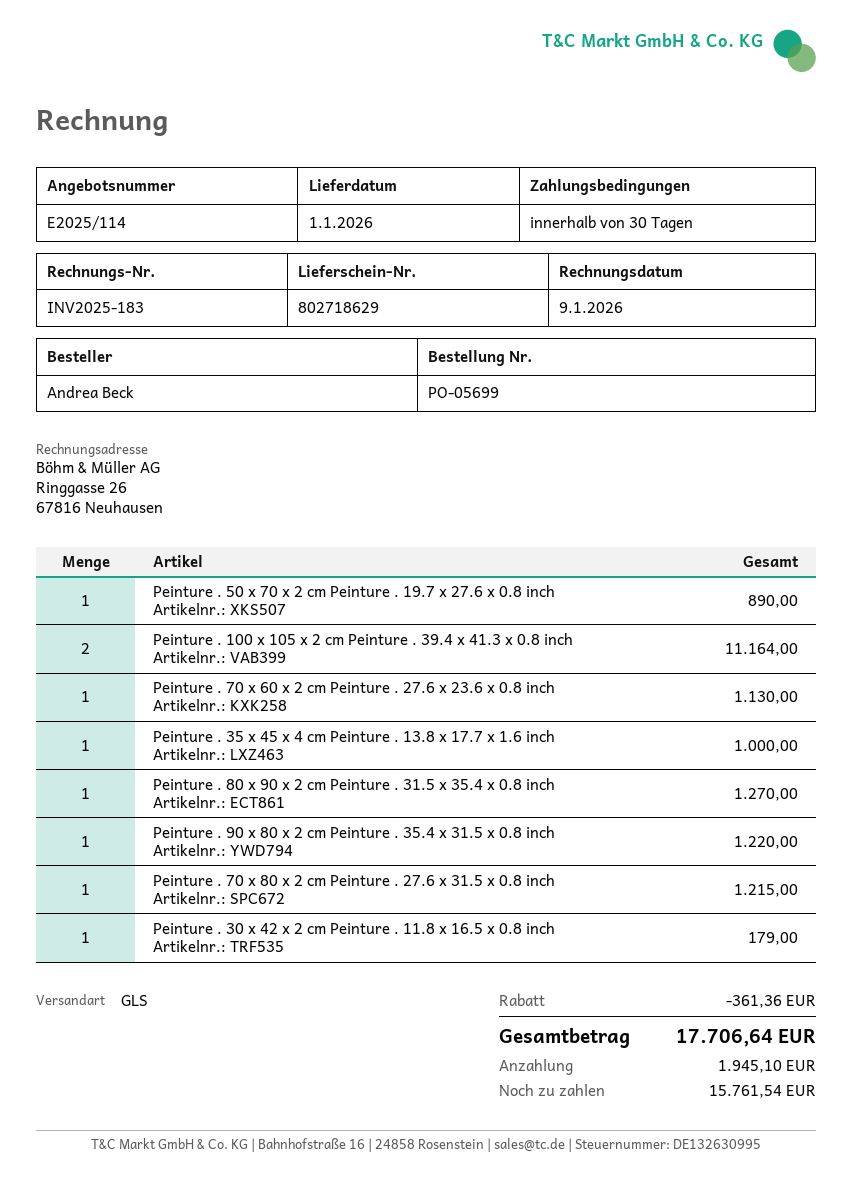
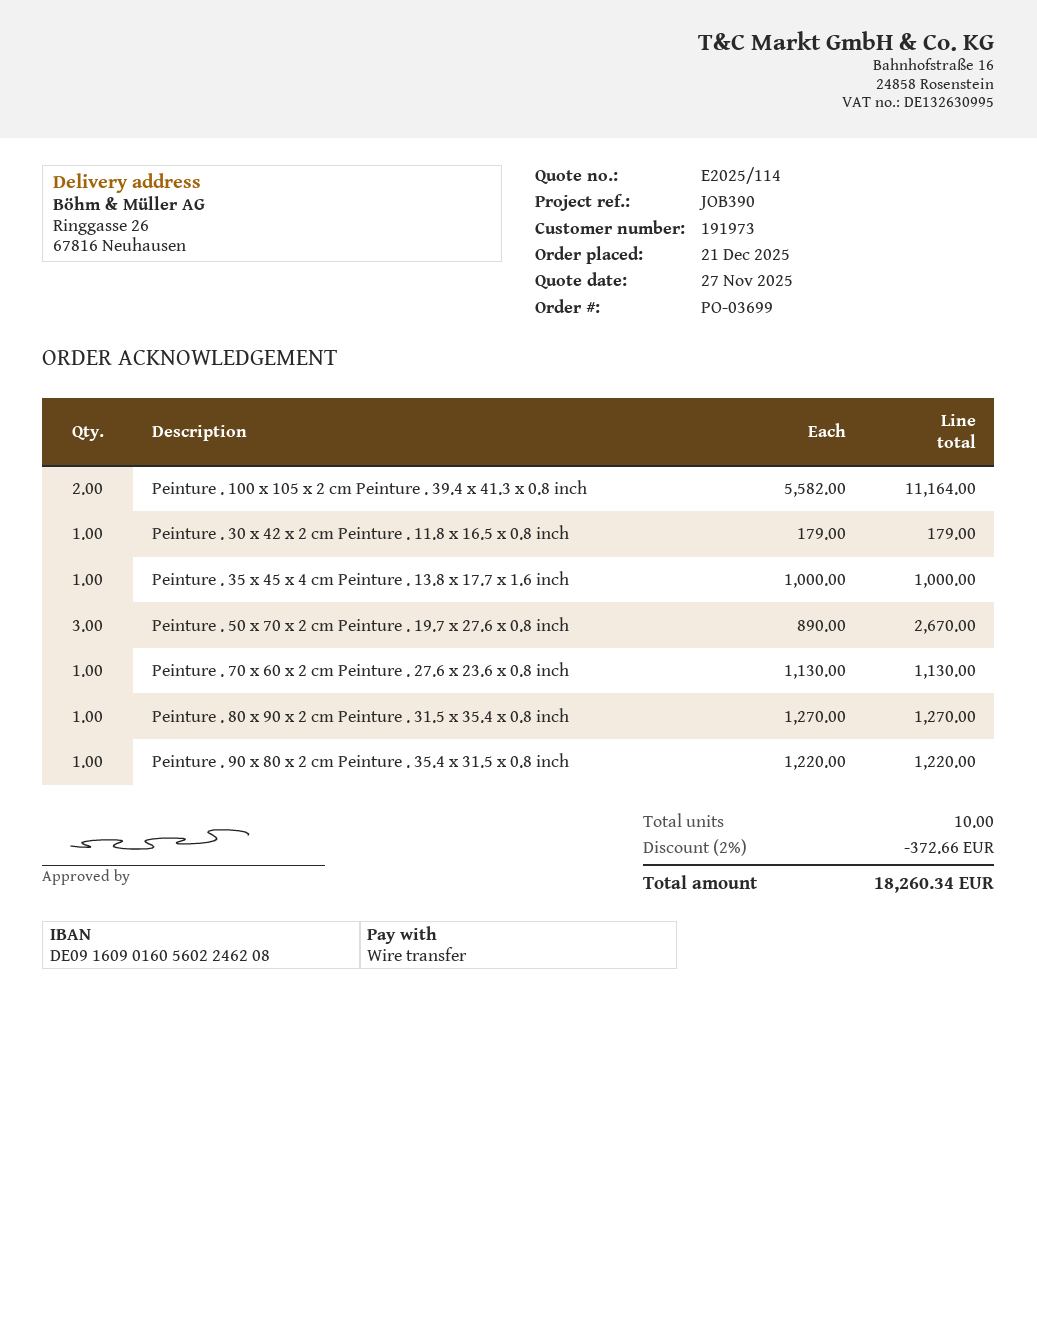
order number: PO-05699 -> PO-03699
Peinture . 50 x 70 x 2 cm Peinture . 19.7 x 27.6 x 0.8 inch: 1 for 890.00 -> 3 for 2670.00
Peinture . 70 x 80 x 2 cm Peinture . 27.6 x 31.5 x 0.8 inch: 1 for 1215.00 -> none
discount: 361.36 -> 372.66
total: 17706.64 -> 18260.34

